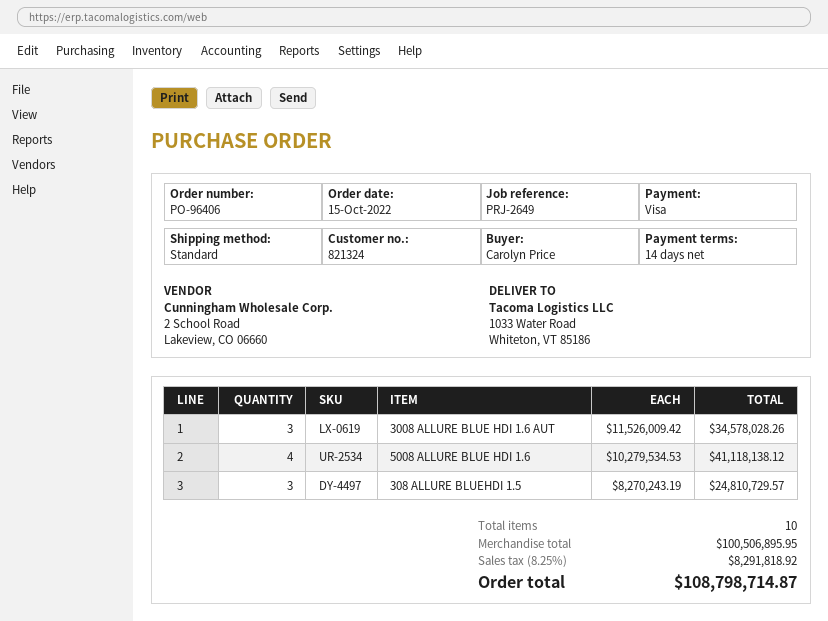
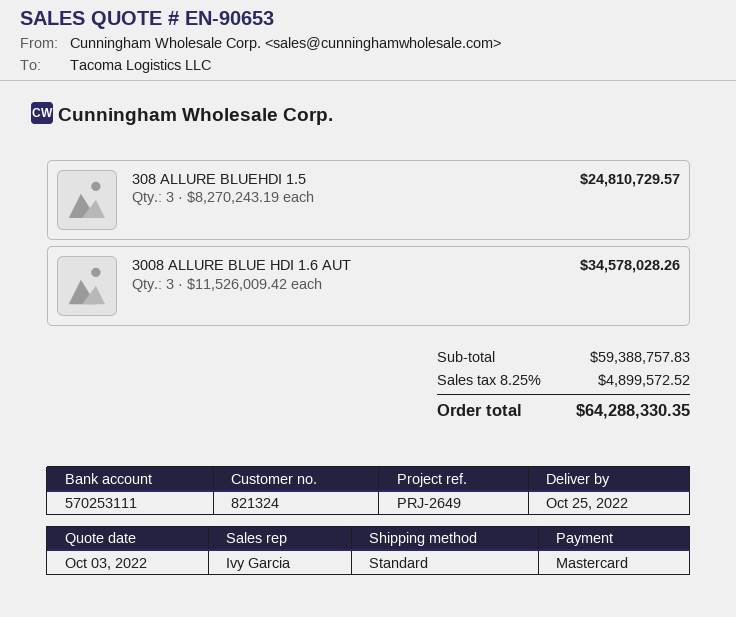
payment method: Visa -> Mastercard
5008 ALLURE BLUE HDI 1.6: 4 x 10279534.53 = 41118138.12 -> none
subtotal: 100506895.95 -> 59388757.83
tax: 8.25% = 8291818.92 -> 8.25% = 4899572.52
total: 108798714.87 -> 64288330.35

